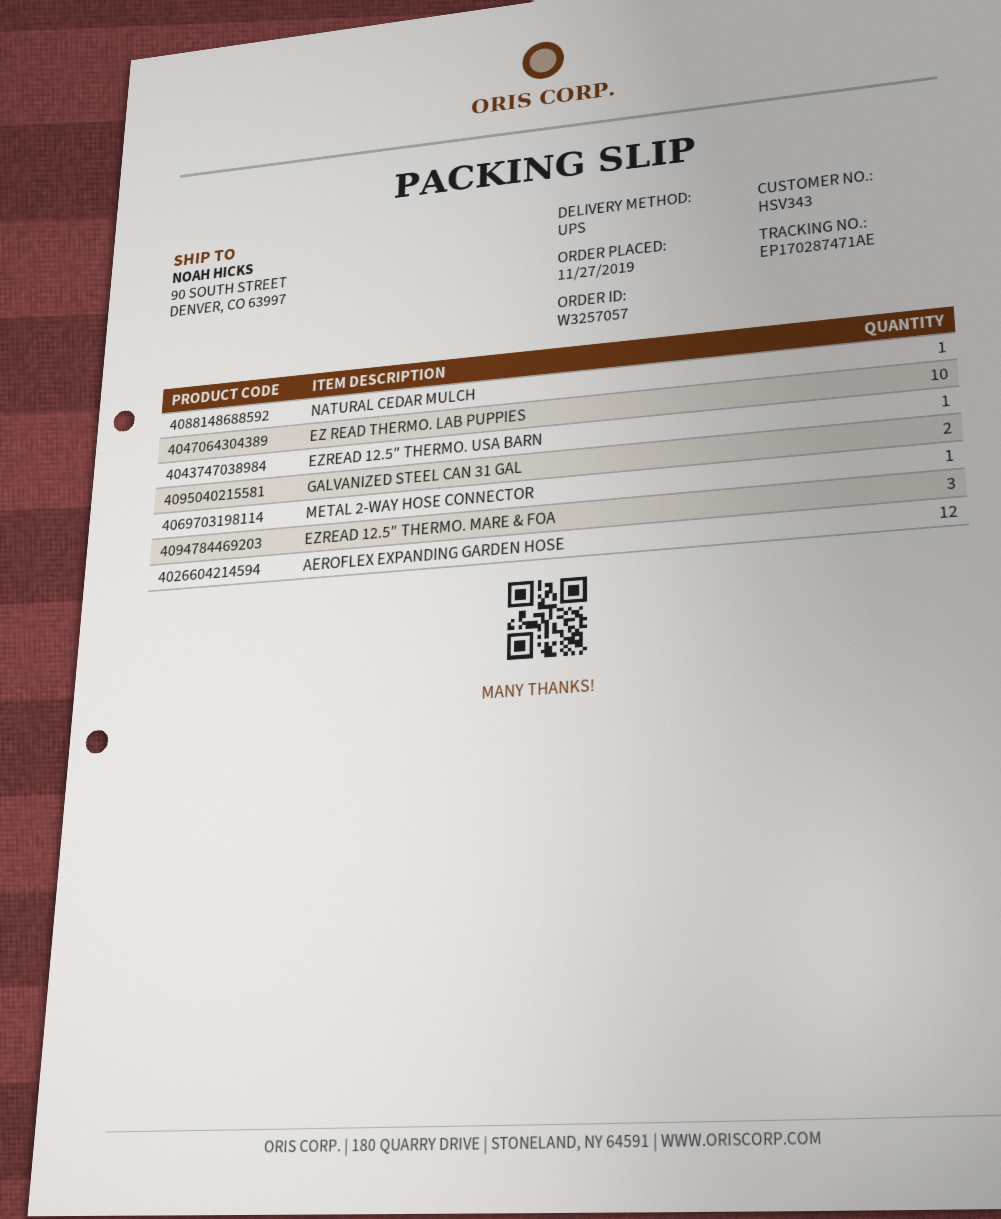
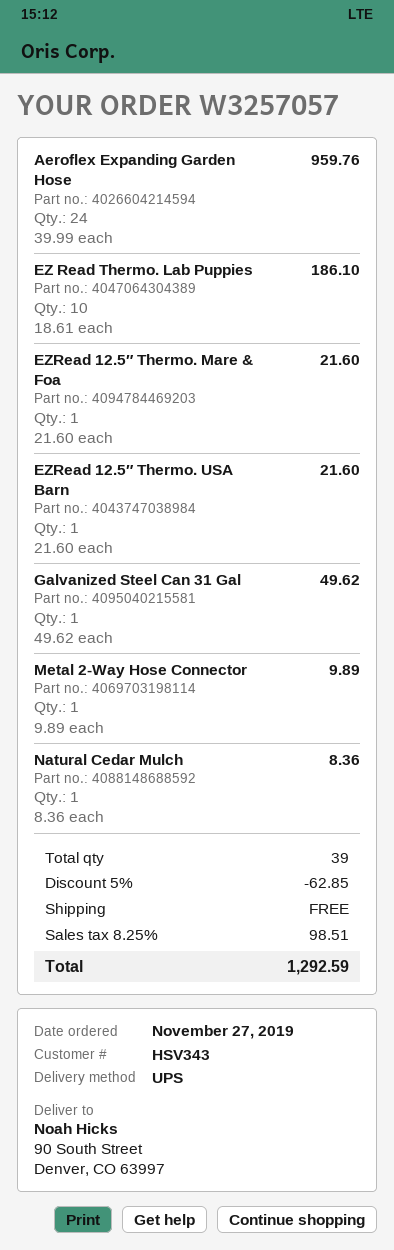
GALVANIZED STEEL CAN 31 GAL: 2 -> 1
EZREAD 12.5″ THERMO. MARE & FOA: 3 -> 1
AEROFLEX EXPANDING GARDEN HOSE: 12 -> 24

